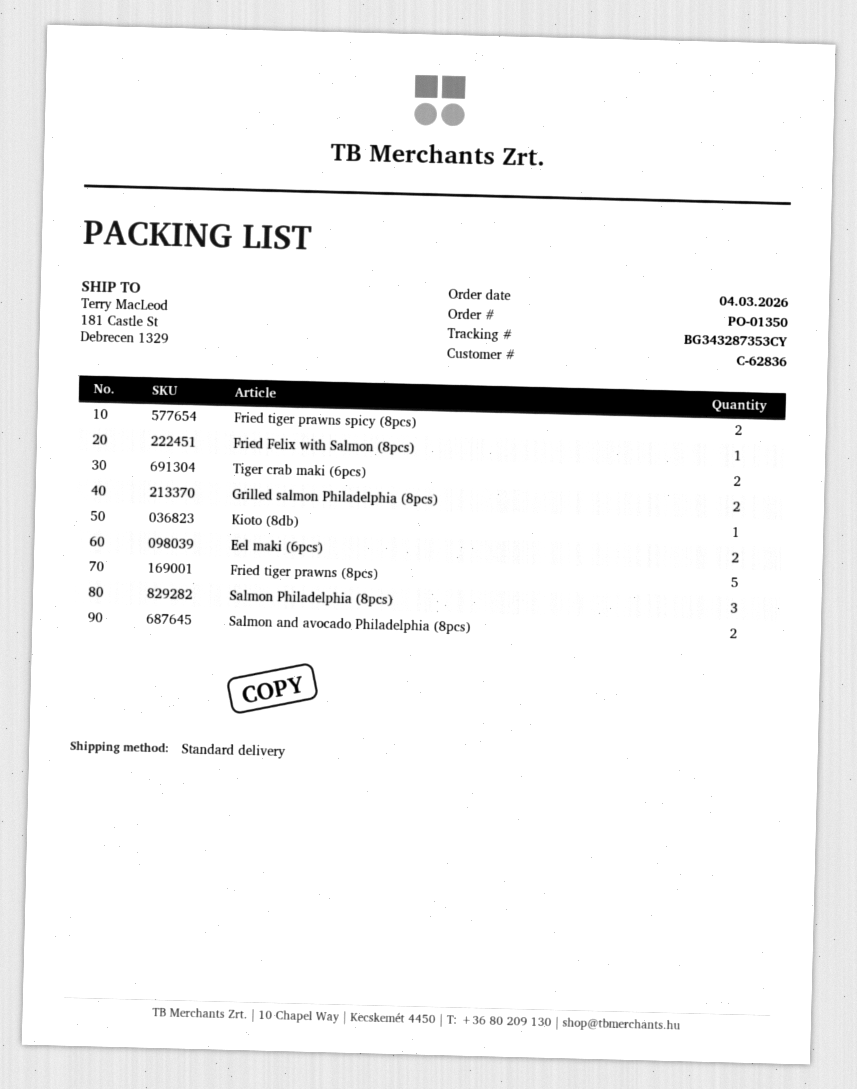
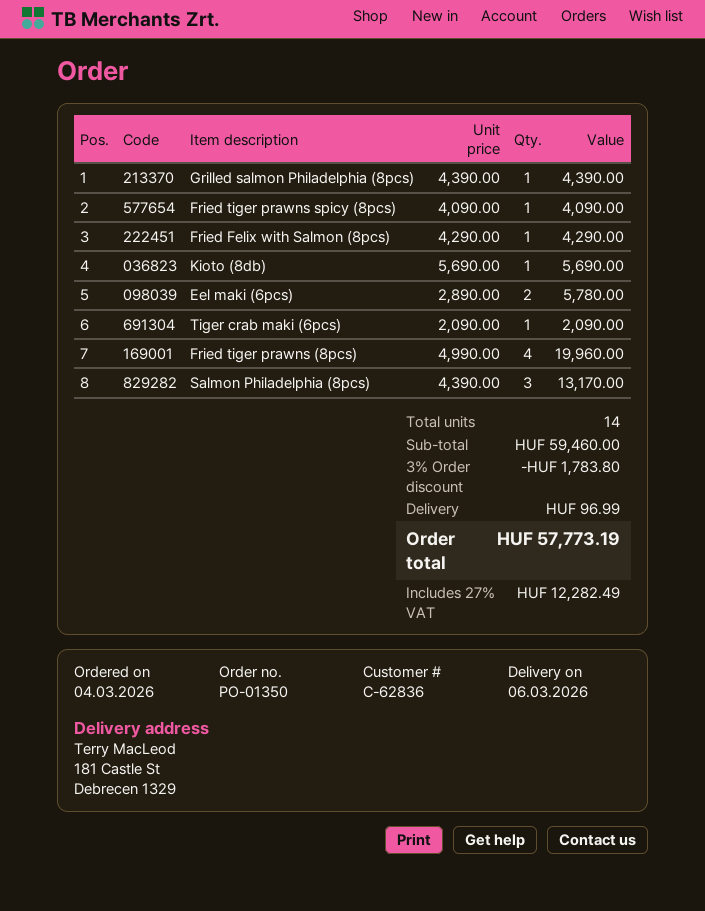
Fried tiger prawns spicy (8pcs): 2 -> 1
Tiger crab maki (6pcs): 2 -> 1
Grilled salmon Philadelphia (8pcs): 2 -> 1
Fried tiger prawns (8pcs): 5 -> 4
Salmon and avocado Philadelphia (8pcs): 2 -> none

